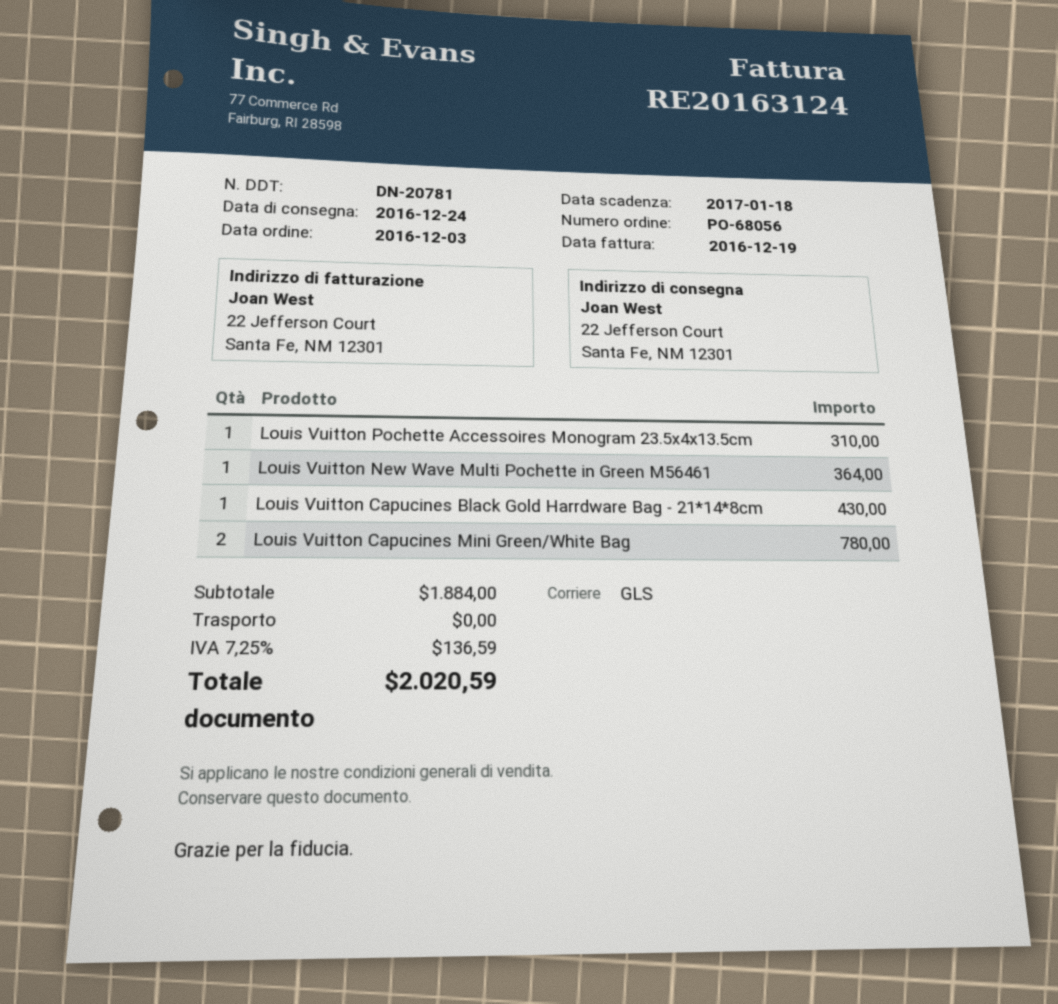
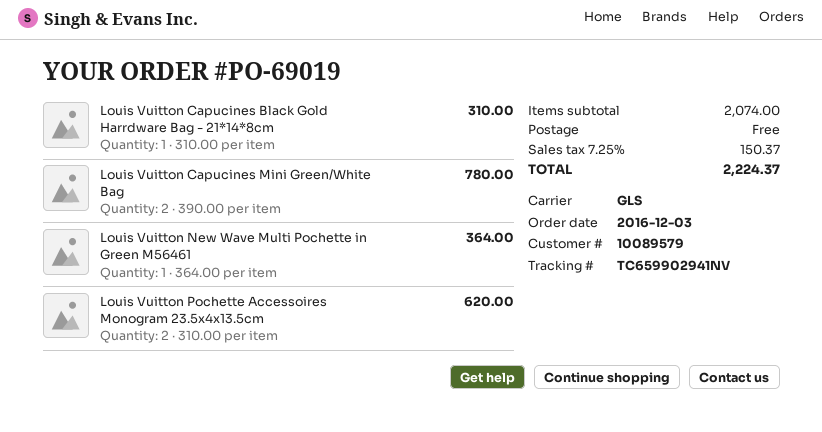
order number: PO-68056 -> PO-69019
Louis Vuitton Pochette Accessoires Monogram 23.5x4x13.5cm: 1 for 310.00 -> 2 for 620.00
Louis Vuitton Capucines Black Gold Harrdware Bag - 21*14*8cm: 1 for 430.00 -> 1 for 310.00
subtotal: 1884.00 -> 2074.00
tax: 7.25% = 136.59 -> 7.25% = 150.37
total: 2020.59 -> 2224.37

